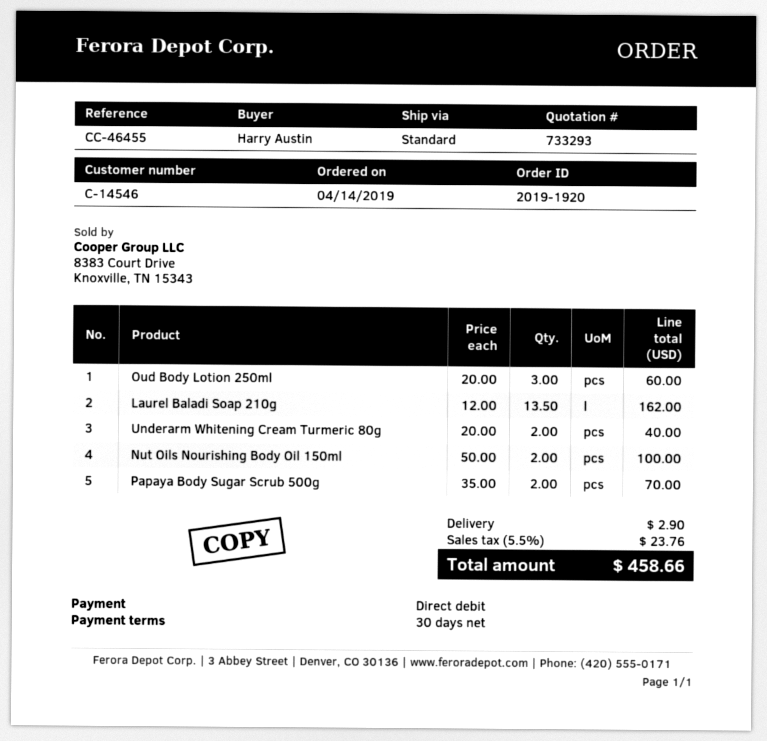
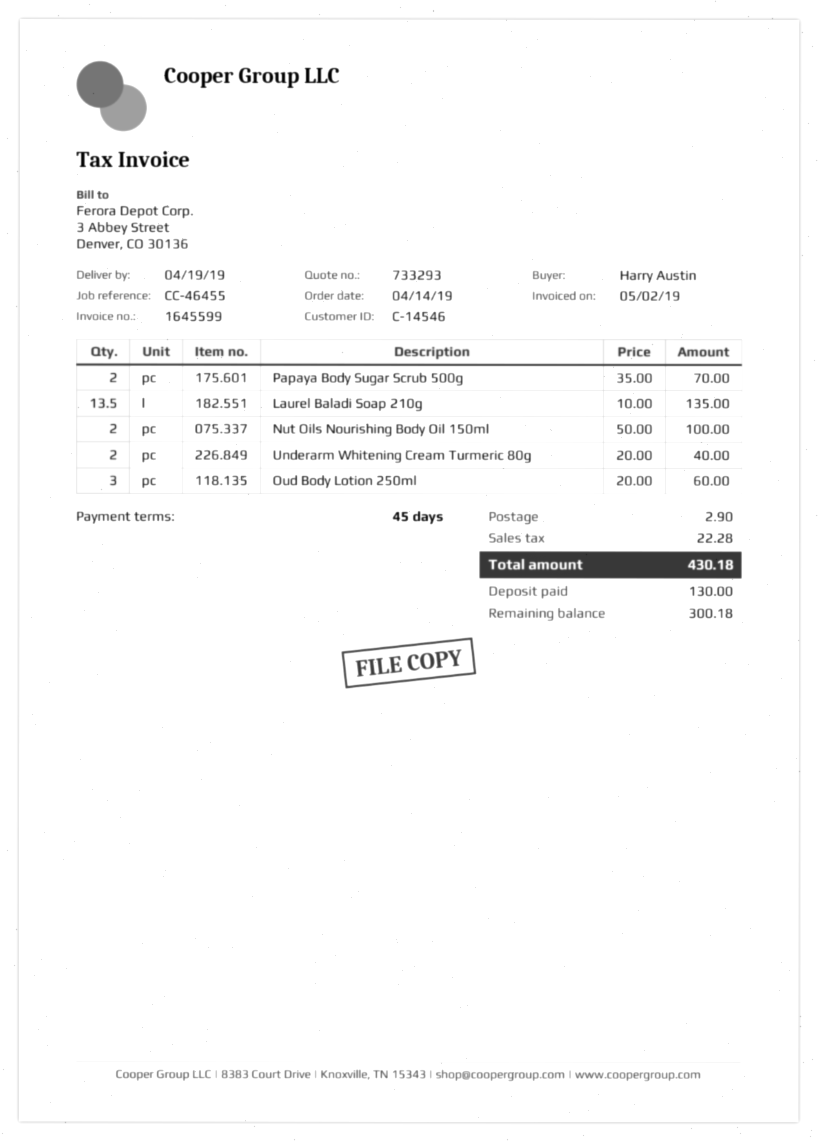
payment terms: 30 days -> 45 days
Laurel Baladi Soap 210g: 13.5 x 12.00 = 162.00 -> 13.5 x 10.00 = 135.00
tax: 23.76 -> 22.28
total: 458.66 -> 430.18

